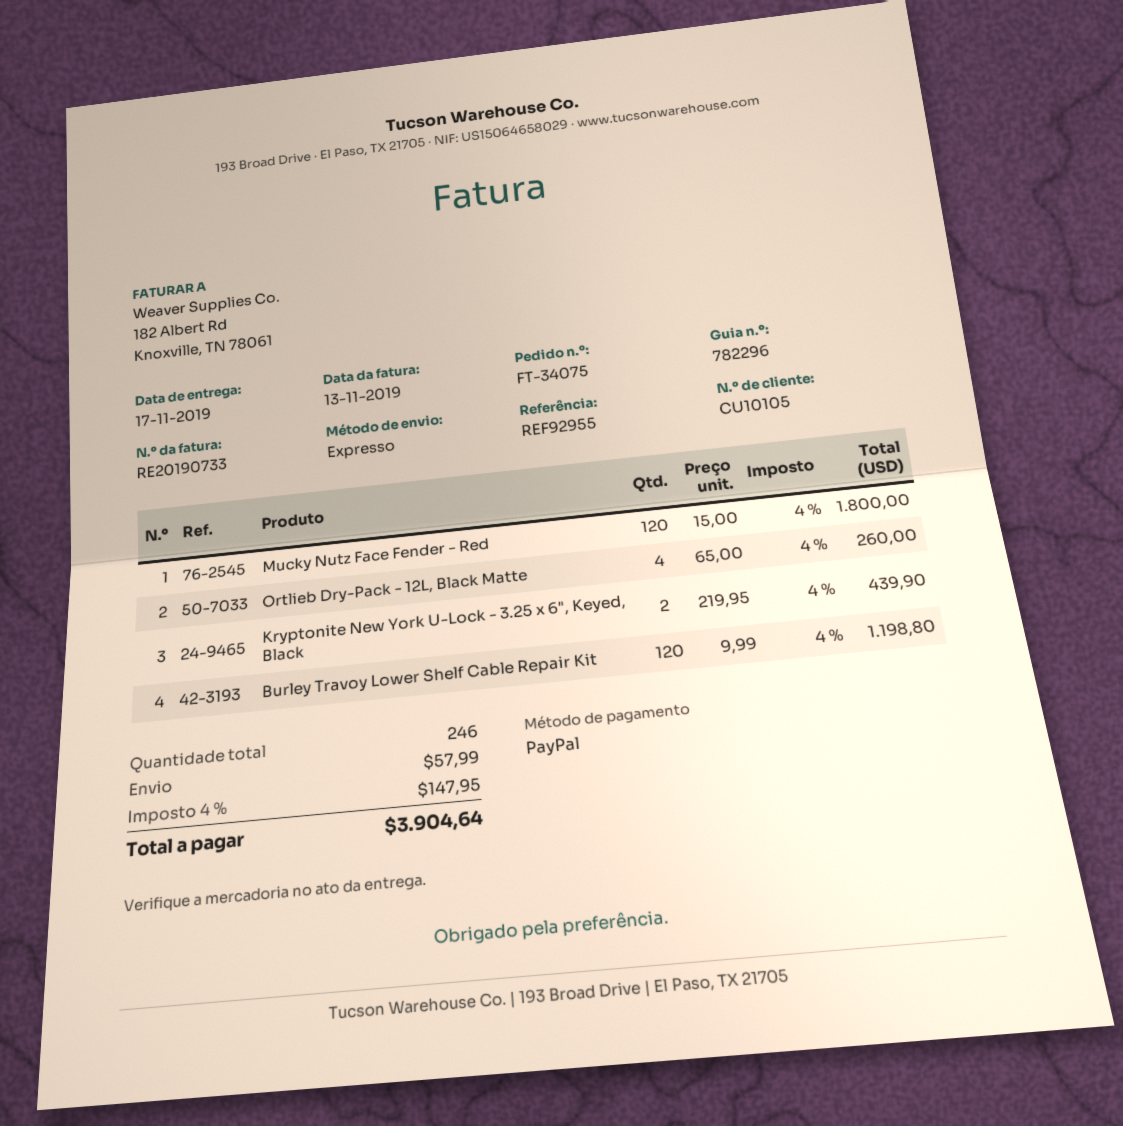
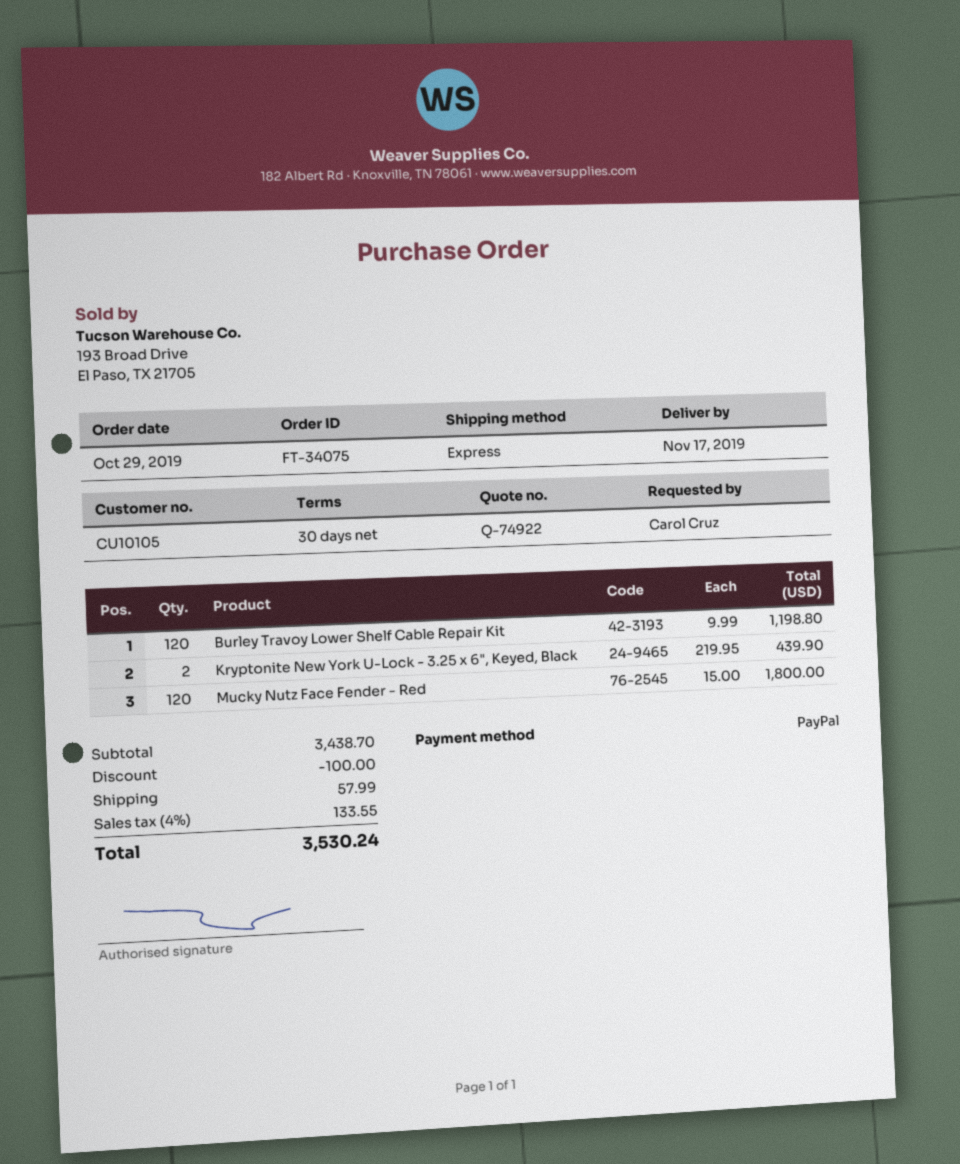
Ortlieb Dry-Pack - 12L, Black Matte: 4 x 65.00 = 260.00 -> none
discount: none -> 100.00
tax: 4% = 147.95 -> 4% = 133.55
total: 3904.64 -> 3530.24

